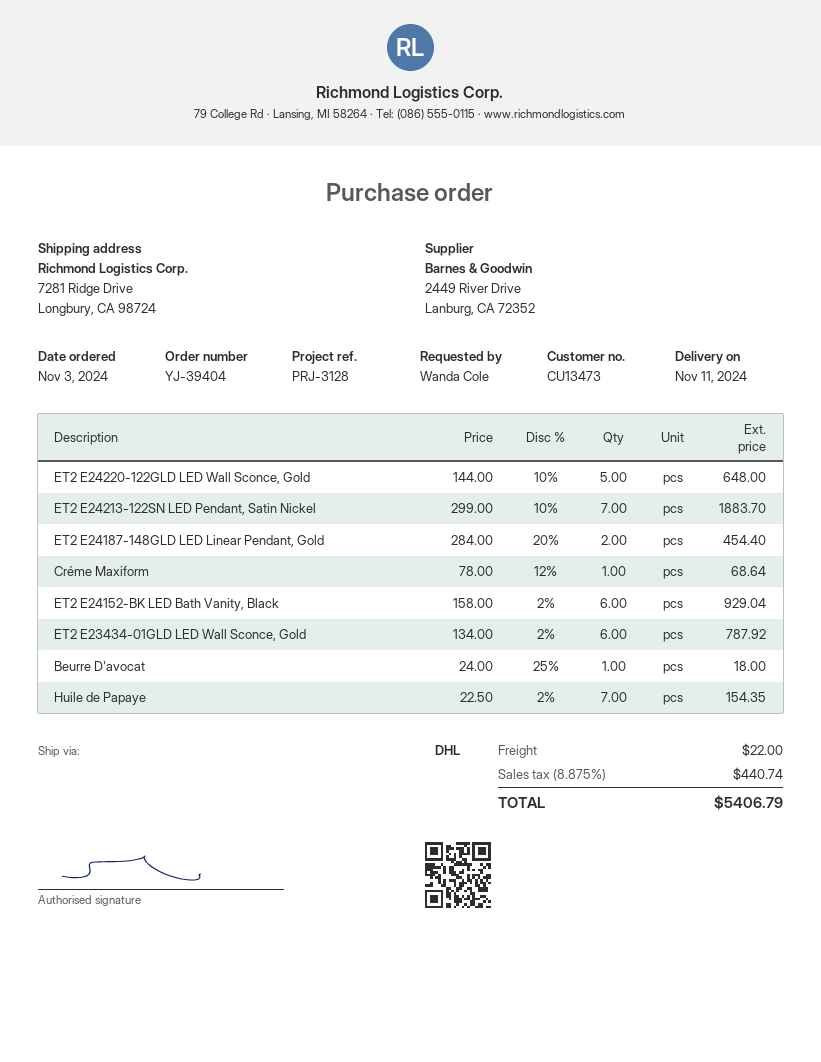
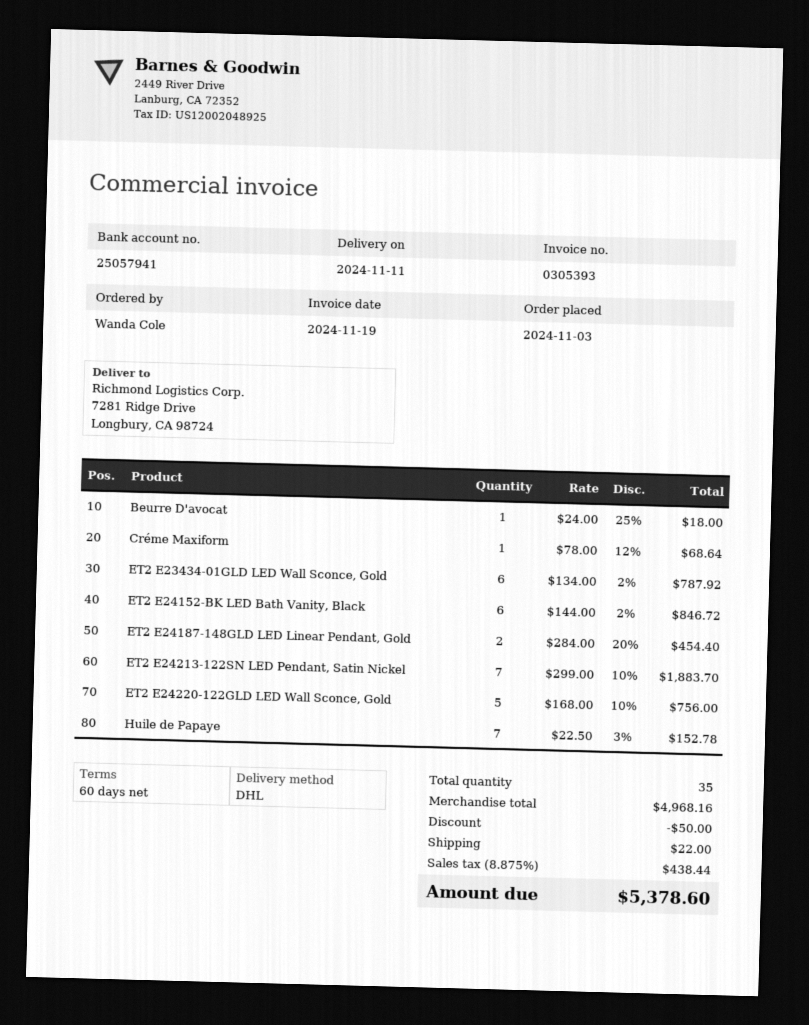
ET2 E24220-122GLD LED Wall Sconce, Gold: 5 x 144.00 - 10% = 648.00 -> 5 x 168.00 - 10% = 756.00
ET2 E24152-BK LED Bath Vanity, Black: 6 x 158.00 - 2% = 929.04 -> 6 x 144.00 - 2% = 846.72
Huile de Papaye: 7 x 22.50 - 2% = 154.35 -> 7 x 22.50 - 3% = 152.78
discount: none -> 50.00
tax: 8.875% = 440.74 -> 8.875% = 438.44
total: 5406.79 -> 5378.60

